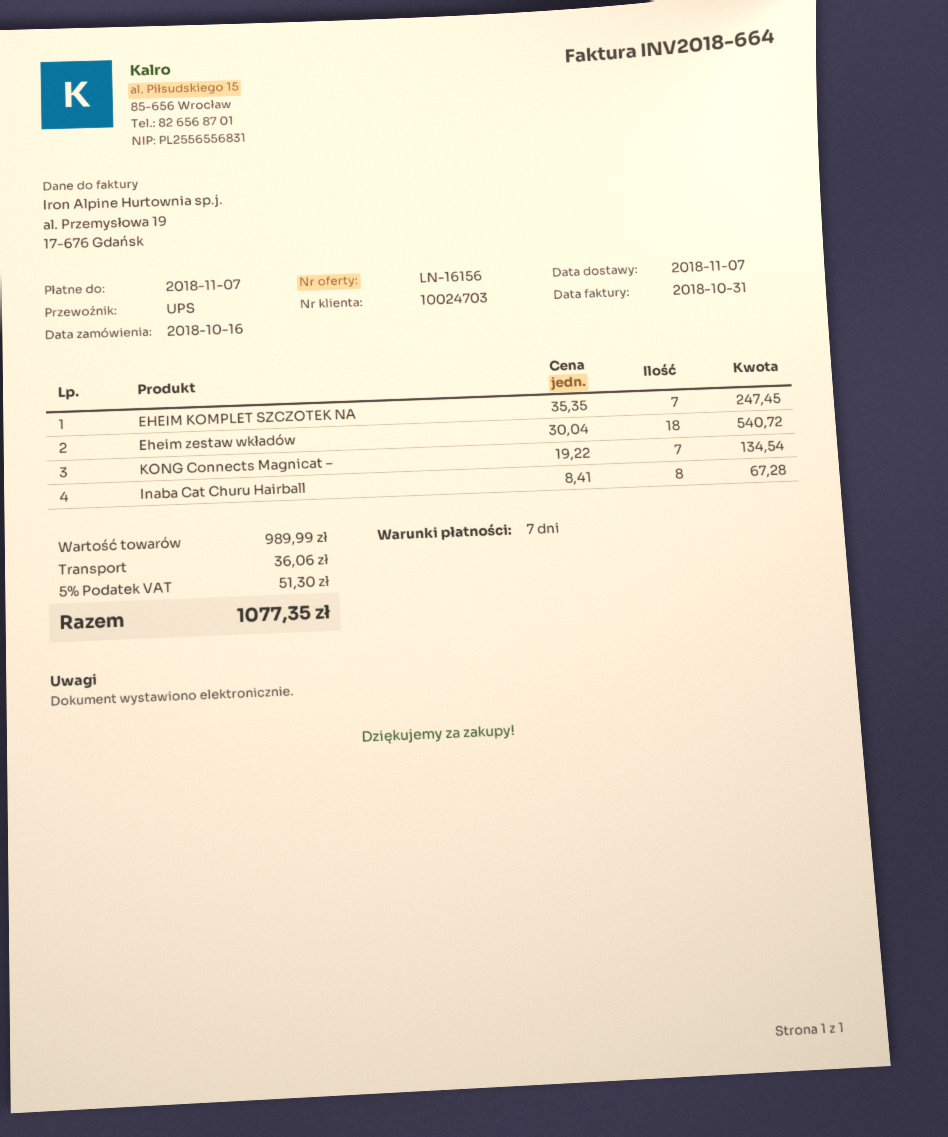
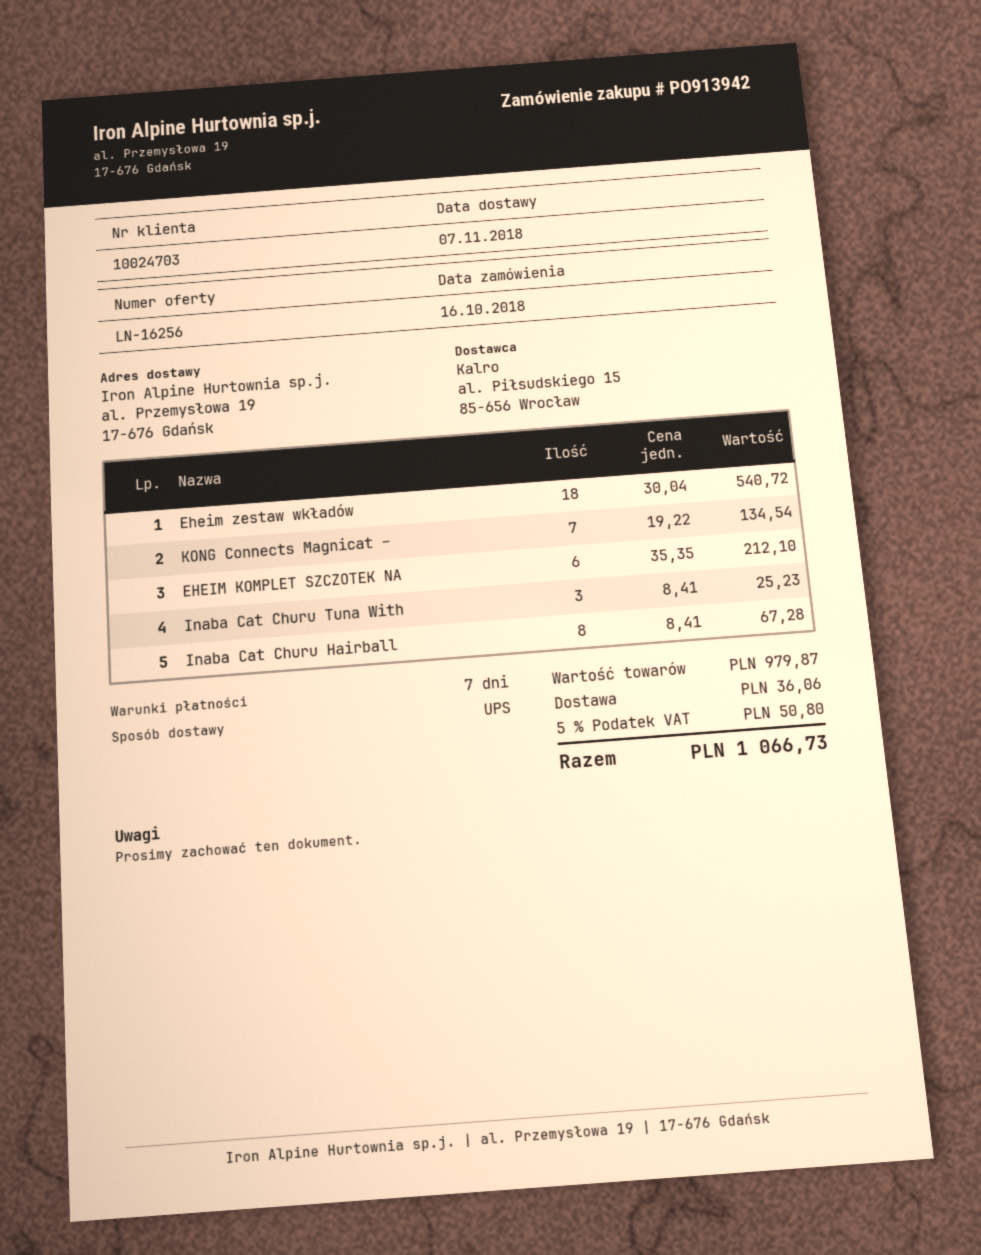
quote number: LN-16156 -> LN-16256
EHEIM KOMPLET SZCZOTEK NA: 7 x 35.35 = 247.45 -> 6 x 35.35 = 212.10
Inaba Cat Churu Tuna With: none -> 3 x 8.41 = 25.23
subtotal: 989.99 -> 979.87
tax: 5% = 51.30 -> 5% = 50.80
total: 1077.35 -> 1066.73

